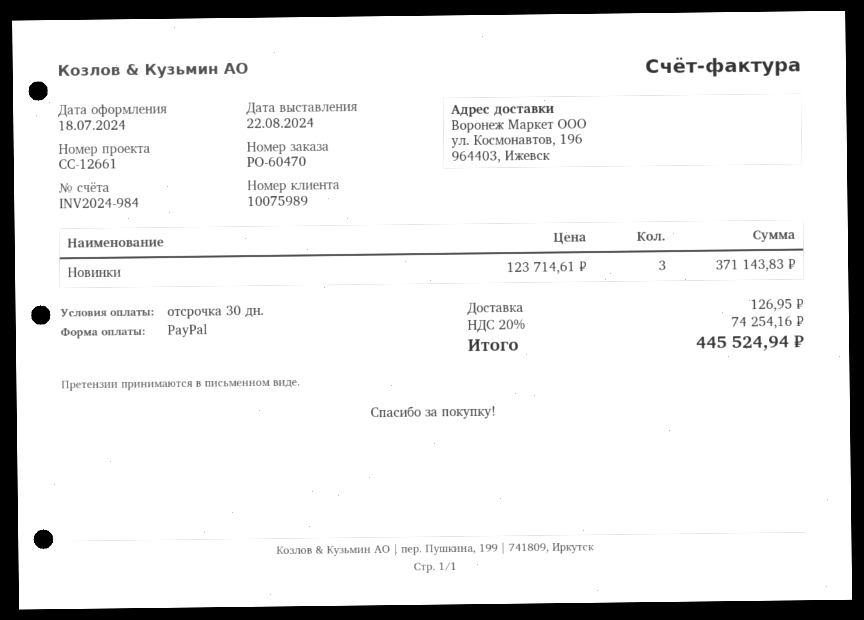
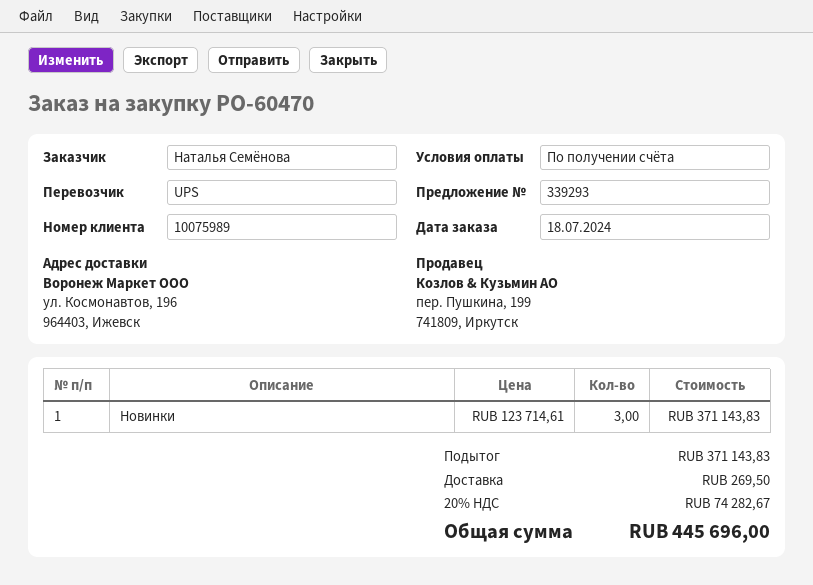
payment terms: 30 days -> on receipt
shipping: 126.95 -> 269.50
tax: 20% = 74254.16 -> 20% = 74282.67
total: 445524.94 -> 445696.00

